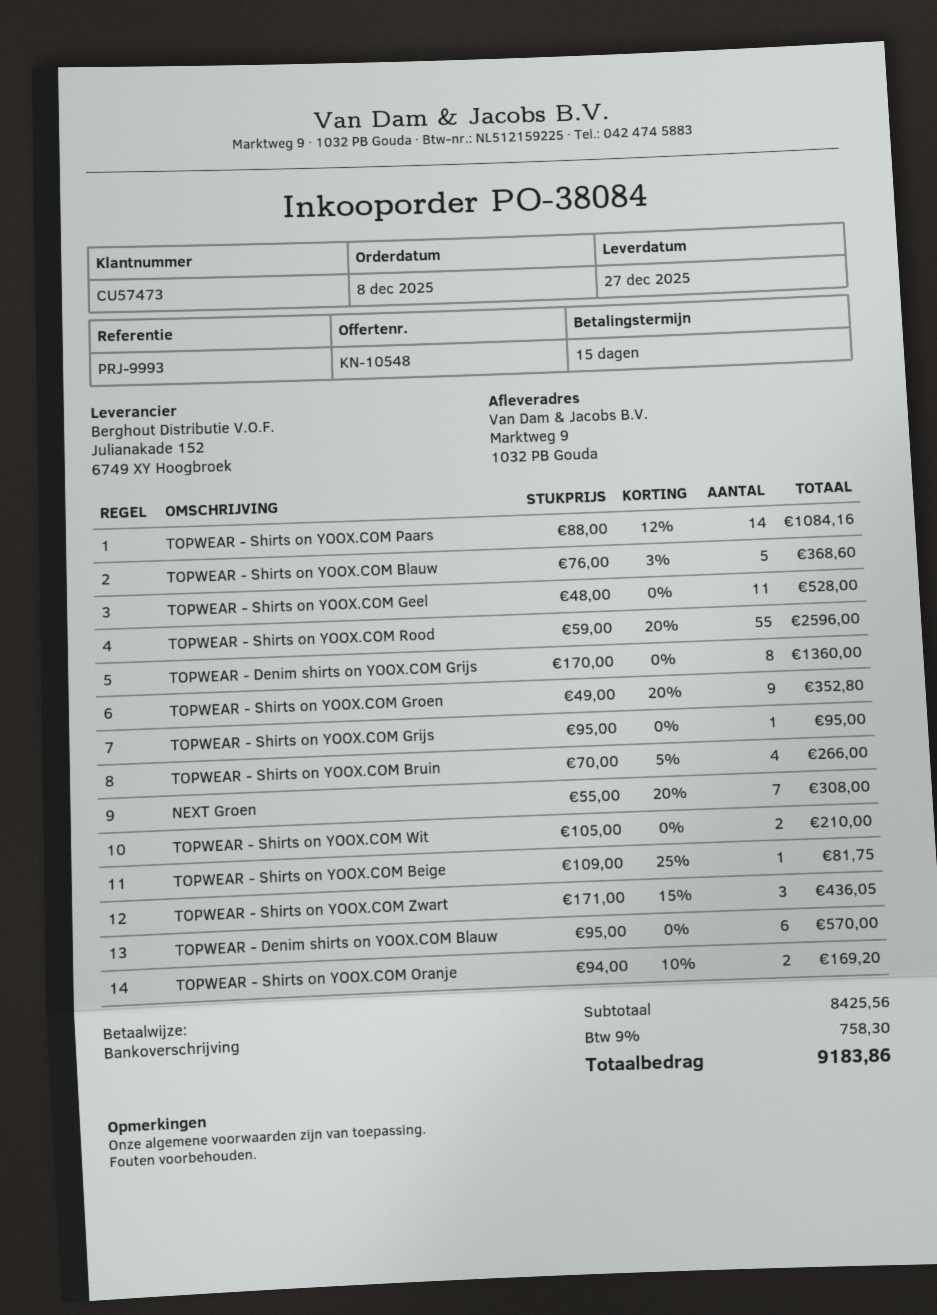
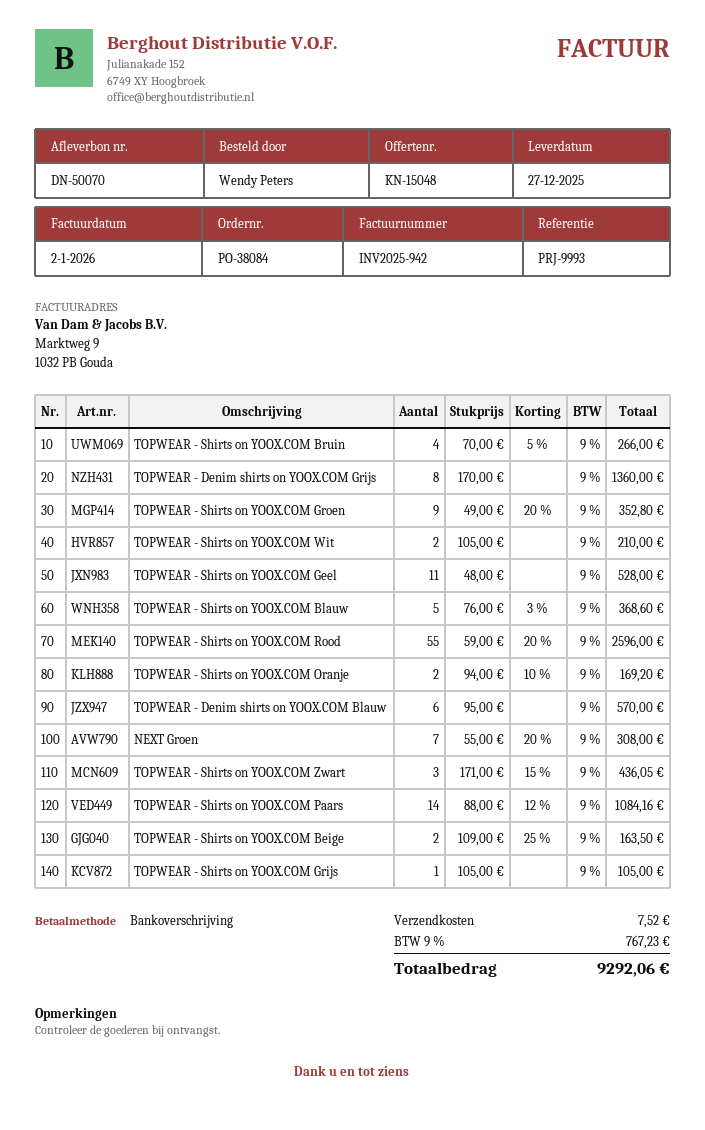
quote number: KN-10548 -> KN-15048
TOPWEAR - Shirts on YOOX.COM Grijs: 1 x 95.00 = 95.00 -> 1 x 105.00 = 105.00
TOPWEAR - Shirts on YOOX.COM Beige: 1 x 109.00 - 25% = 81.75 -> 2 x 109.00 - 25% = 163.50
shipping: none -> 7.52
tax: 9% = 758.30 -> 9% = 767.23
total: 9183.86 -> 9292.06

